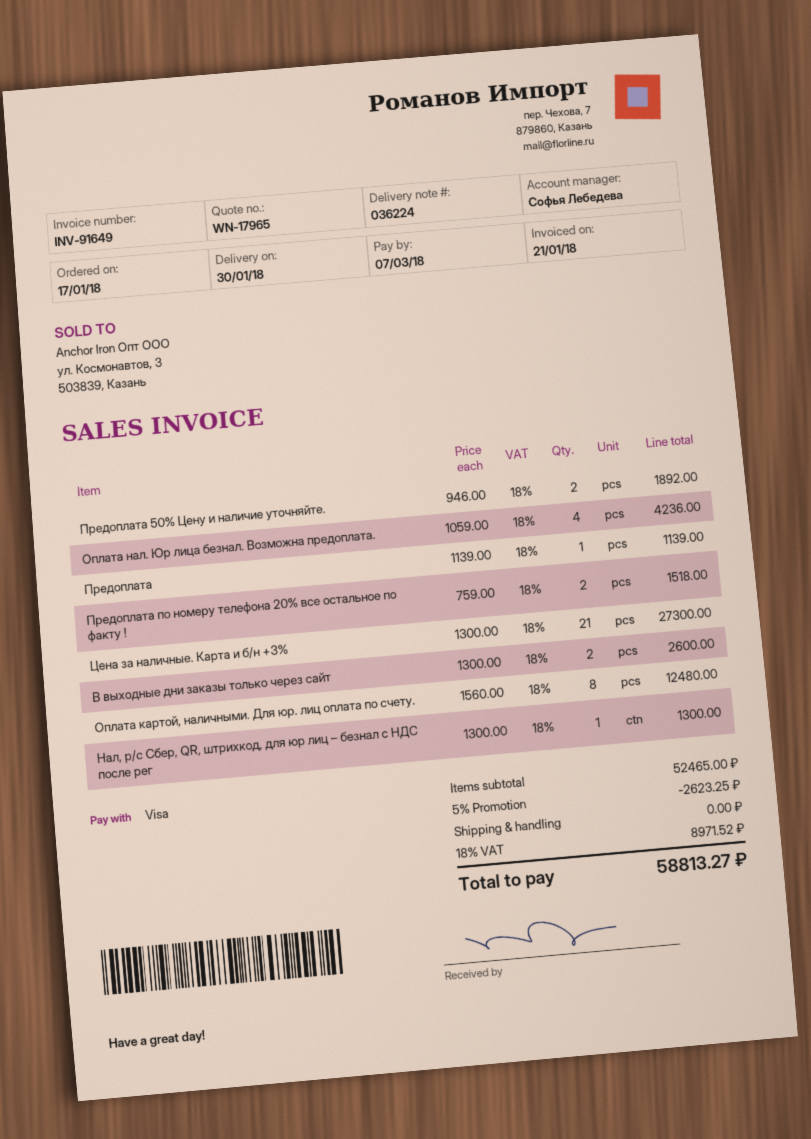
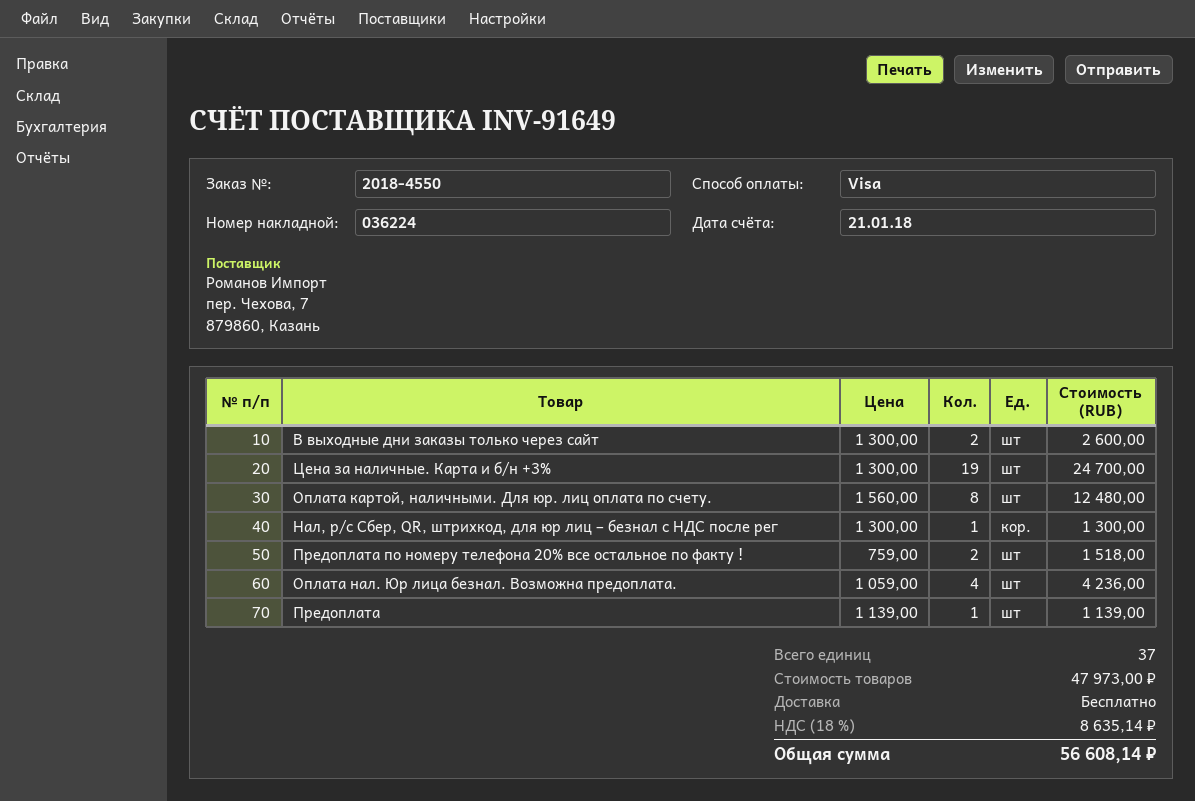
Предоплата 50% Цену и наличие уточняйте.: 2 x 946.00 = 1892.00 -> none
Цена за наличные. Карта и б/н +3%: 21 x 1300.00 = 27300.00 -> 19 x 1300.00 = 24700.00
subtotal: 52465.00 -> 47973.00
discount: 5% = 2623.25 -> none
tax: 18% = 8971.52 -> 18% = 8635.14
total: 58813.27 -> 56608.14

